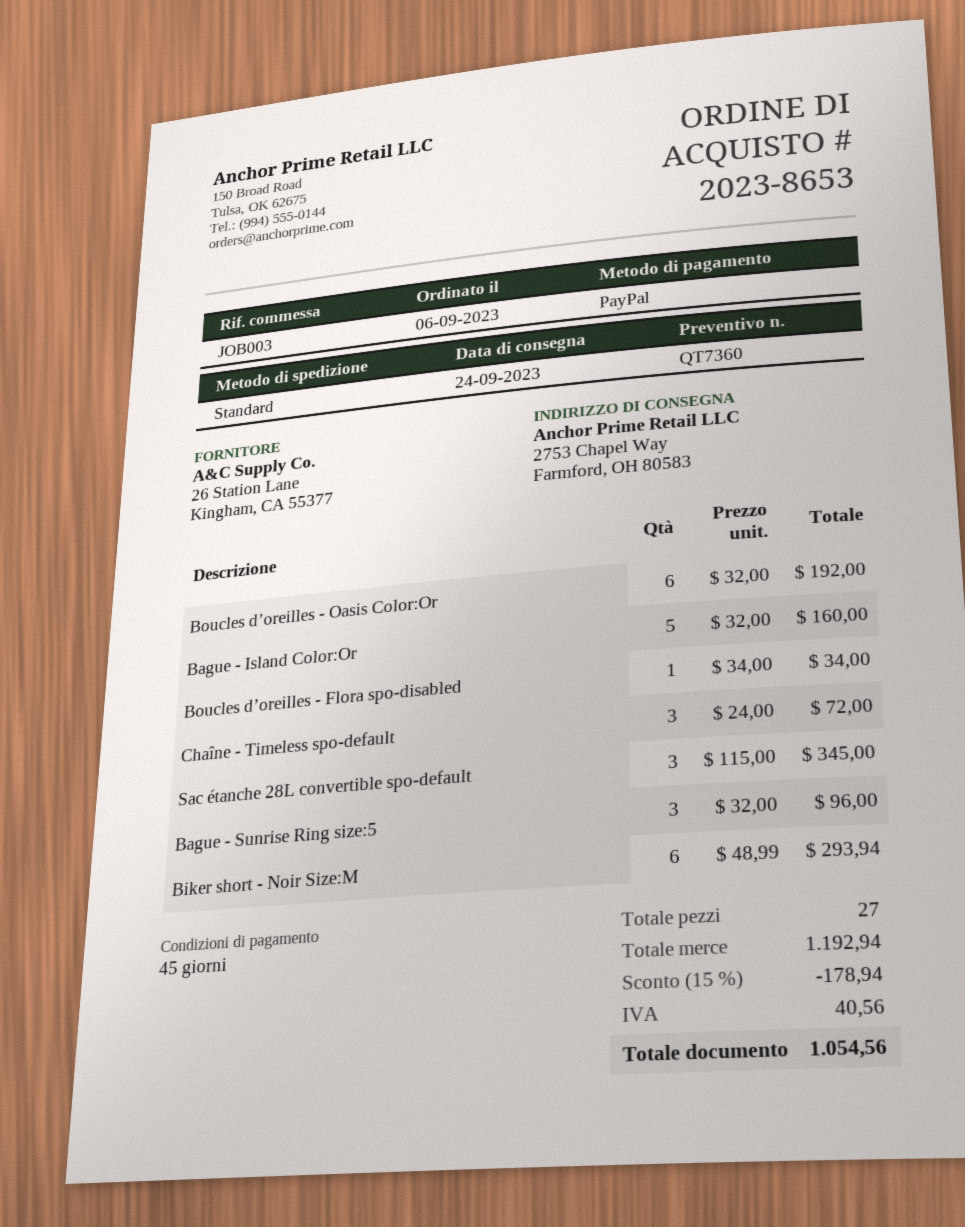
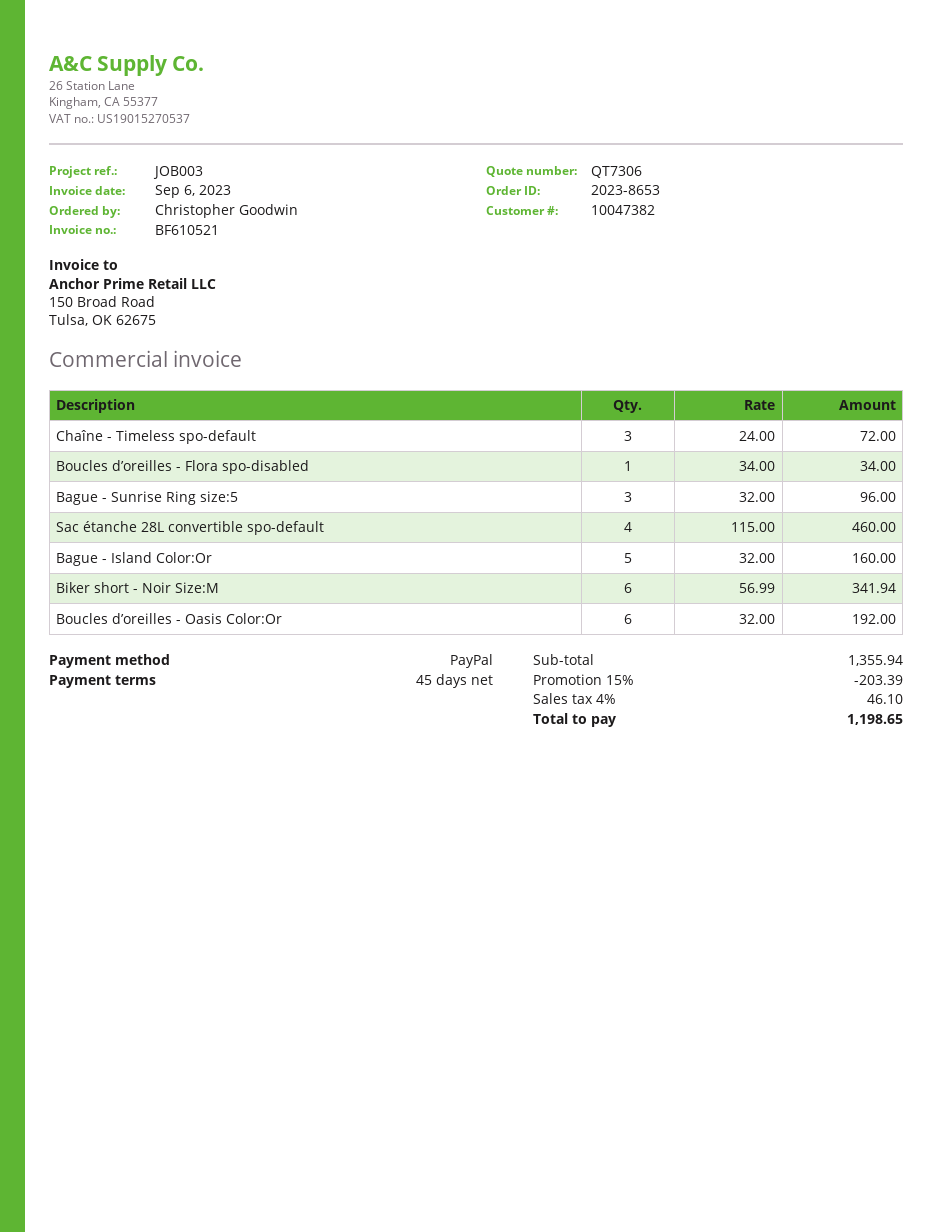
quote number: QT7360 -> QT7306
Sac étanche 28L convertible spo-default: 3 x 115.00 = 345.00 -> 4 x 115.00 = 460.00
Biker short - Noir Size:M: 6 x 48.99 = 293.94 -> 6 x 56.99 = 341.94
subtotal: 1192.94 -> 1355.94
discount: 15% = 178.94 -> 15% = 203.39
tax: 40.56 -> 46.10
total: 1054.56 -> 1198.65

